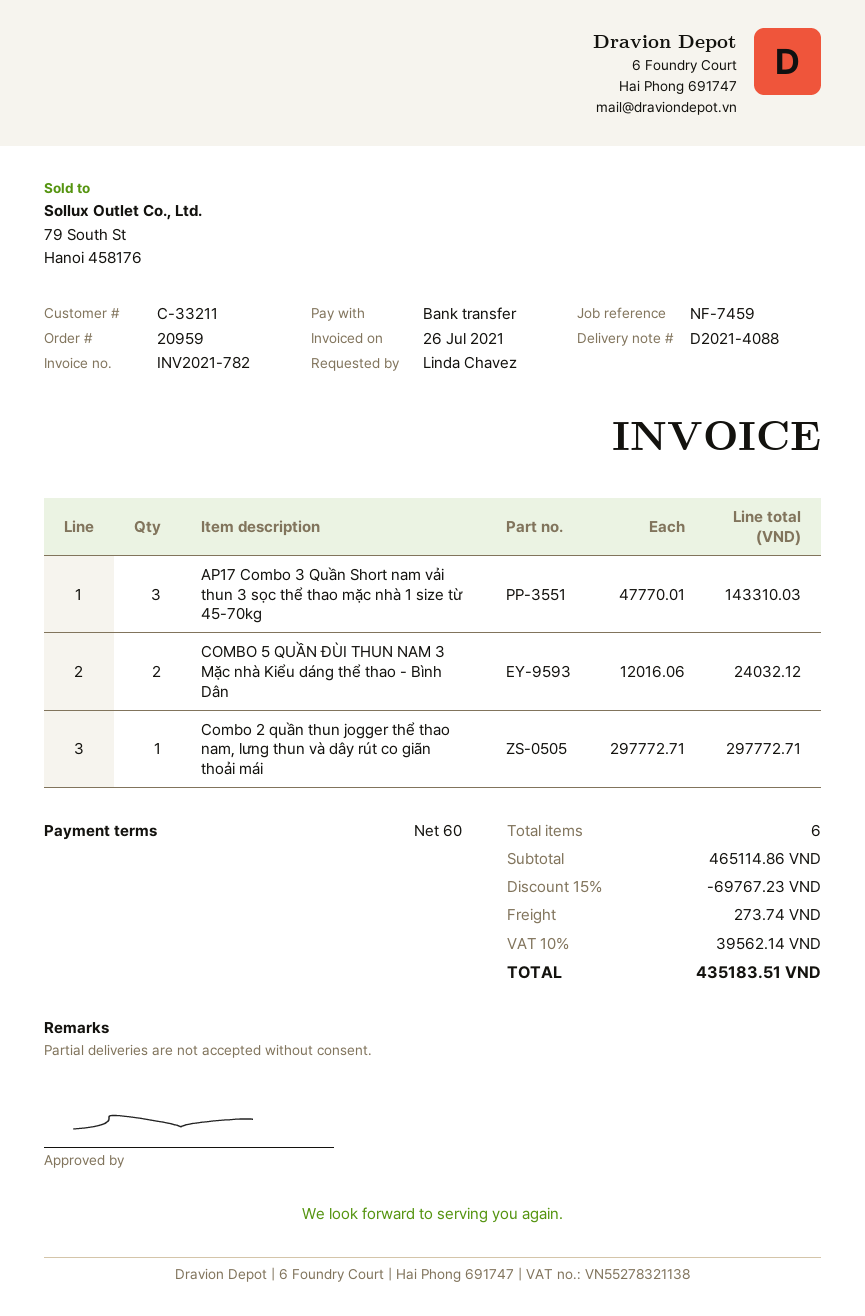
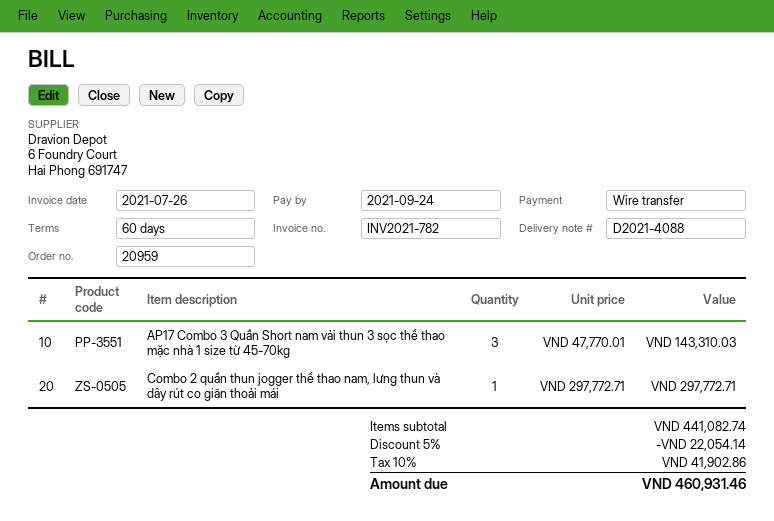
COMBO 5 QUẦN ĐÙI THUN NAM 3 Mặc nhà Kiểu dáng thể thao - Bình Dân: 2 x 12016.06 = 24032.12 -> none
subtotal: 465114.86 -> 441082.74
discount: 15% = 69767.23 -> 5% = 22054.14
shipping: 273.74 -> none
tax: 10% = 39562.14 -> 10% = 41902.86
total: 435183.51 -> 460931.46

